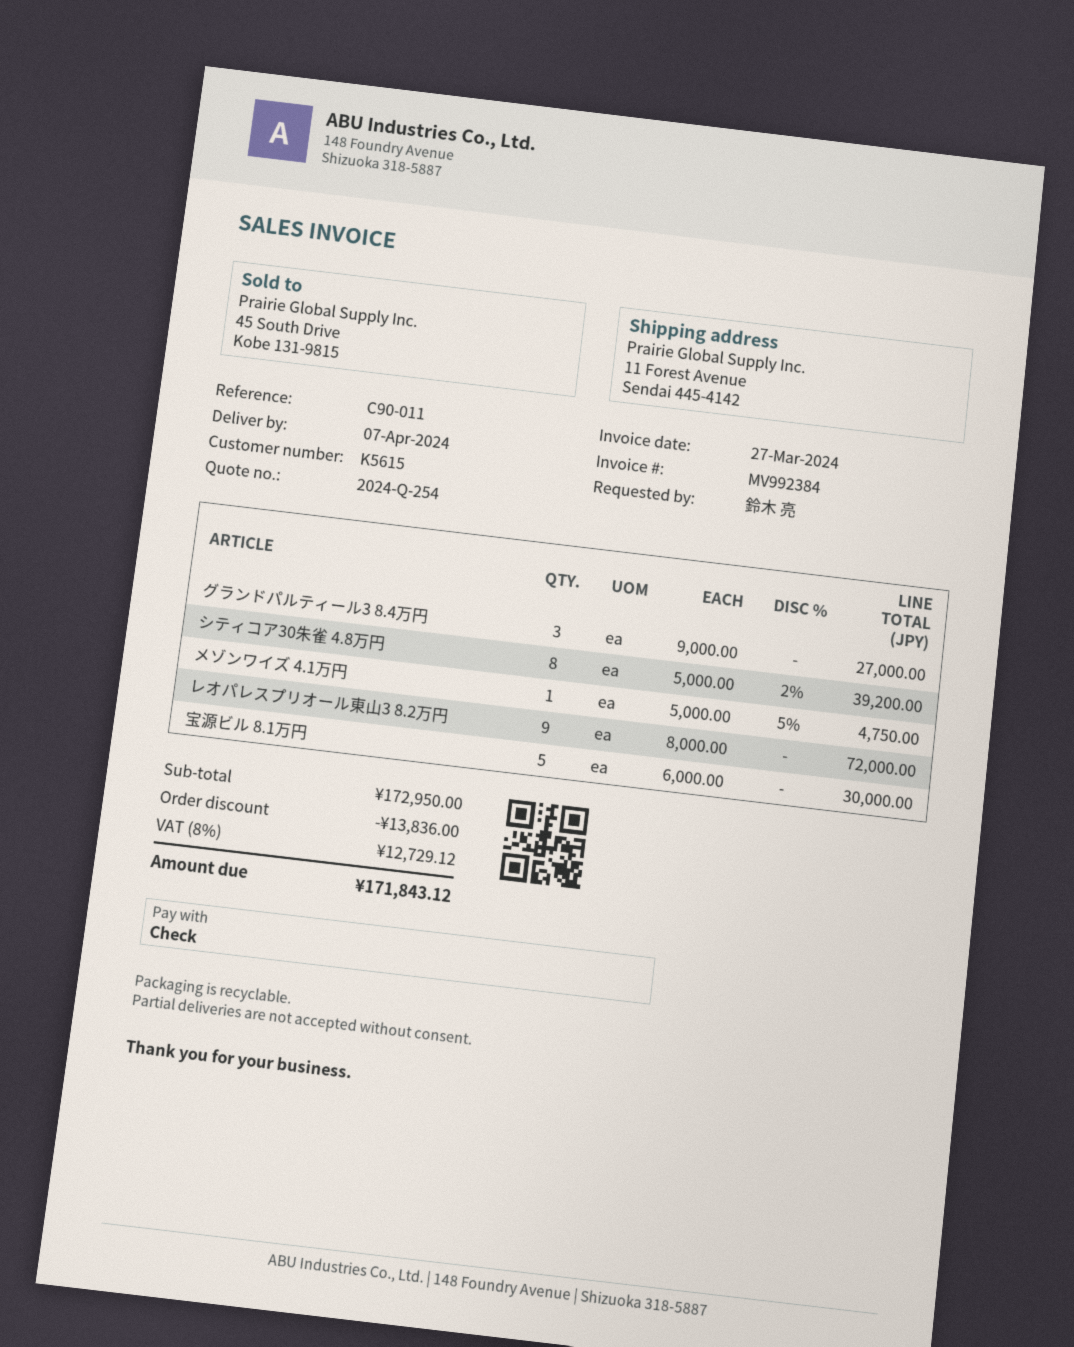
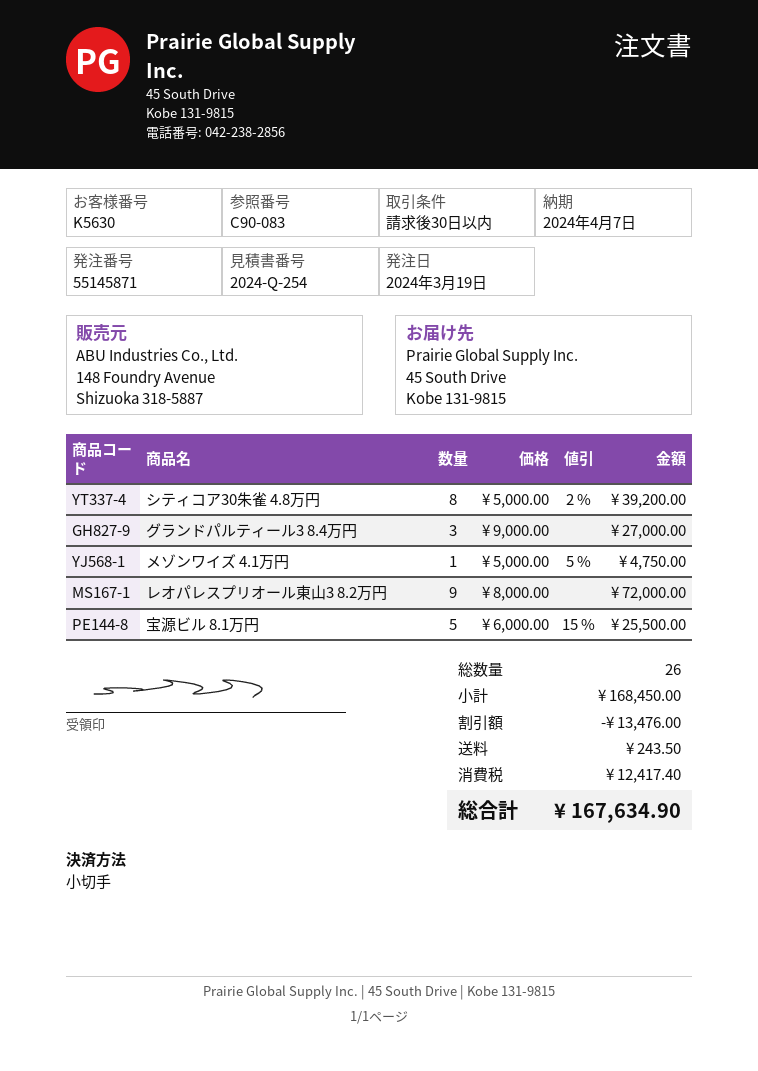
customer number: K5615 -> K5630
reference: C90-011 -> C90-083
ship to: 11 Forest Avenue, Sendai 445-4142 -> 45 South Drive, Kobe 131-9815
宝源ビル 8.1万円: 5 x 6000.00 = 30000.00 -> 5 x 6000.00 - 15% = 25500.00
subtotal: 172950.00 -> 168450.00
discount: 13836.00 -> 13476.00
shipping: none -> 243.50
tax: 12729.12 -> 12417.40
total: 171843.12 -> 167634.90

